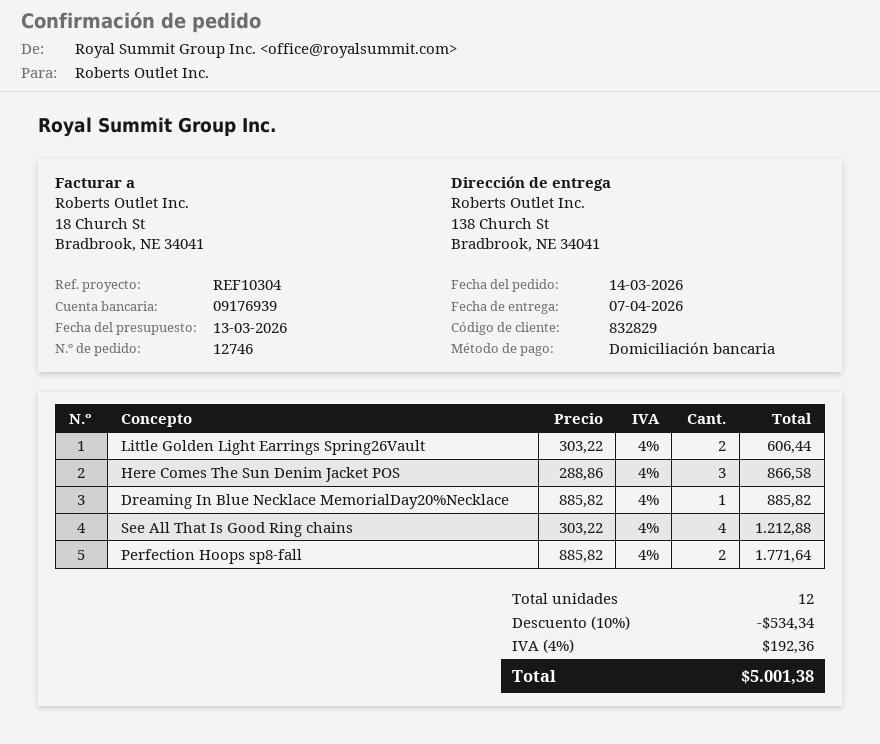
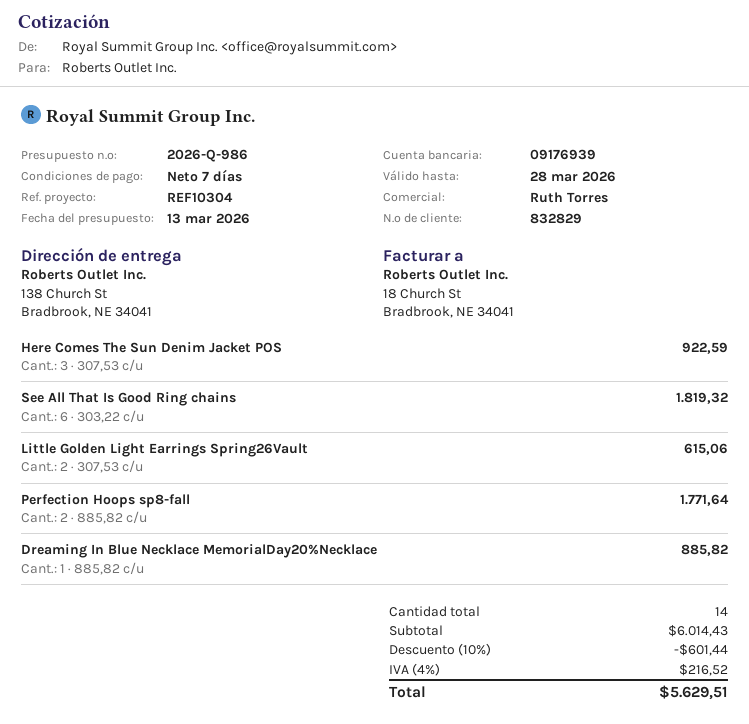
Little Golden Light Earrings Spring26Vault: 2 x 303.22 = 606.44 -> 2 x 307.53 = 615.06
Here Comes The Sun Denim Jacket POS: 3 x 288.86 = 866.58 -> 3 x 307.53 = 922.59
See All That Is Good Ring chains: 4 x 303.22 = 1212.88 -> 6 x 303.22 = 1819.32
total quantity: 12 -> 14
discount: 10% = 534.34 -> 10% = 601.44
tax: 4% = 192.36 -> 4% = 216.52
total: 5001.38 -> 5629.51

